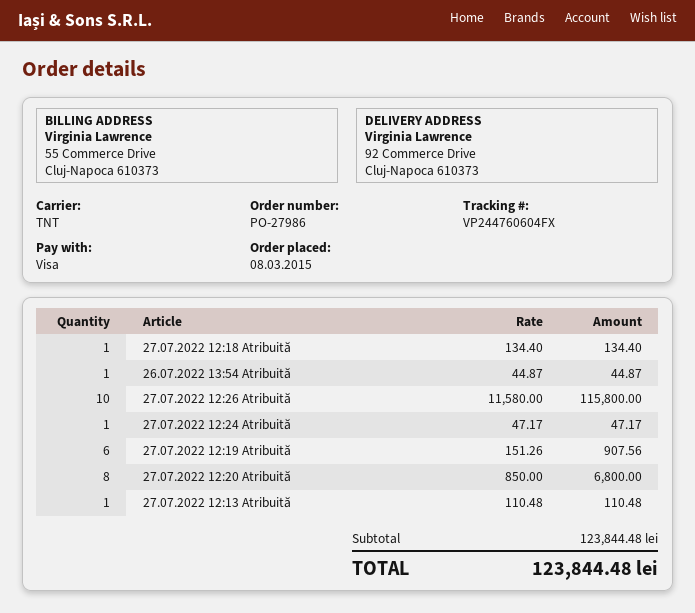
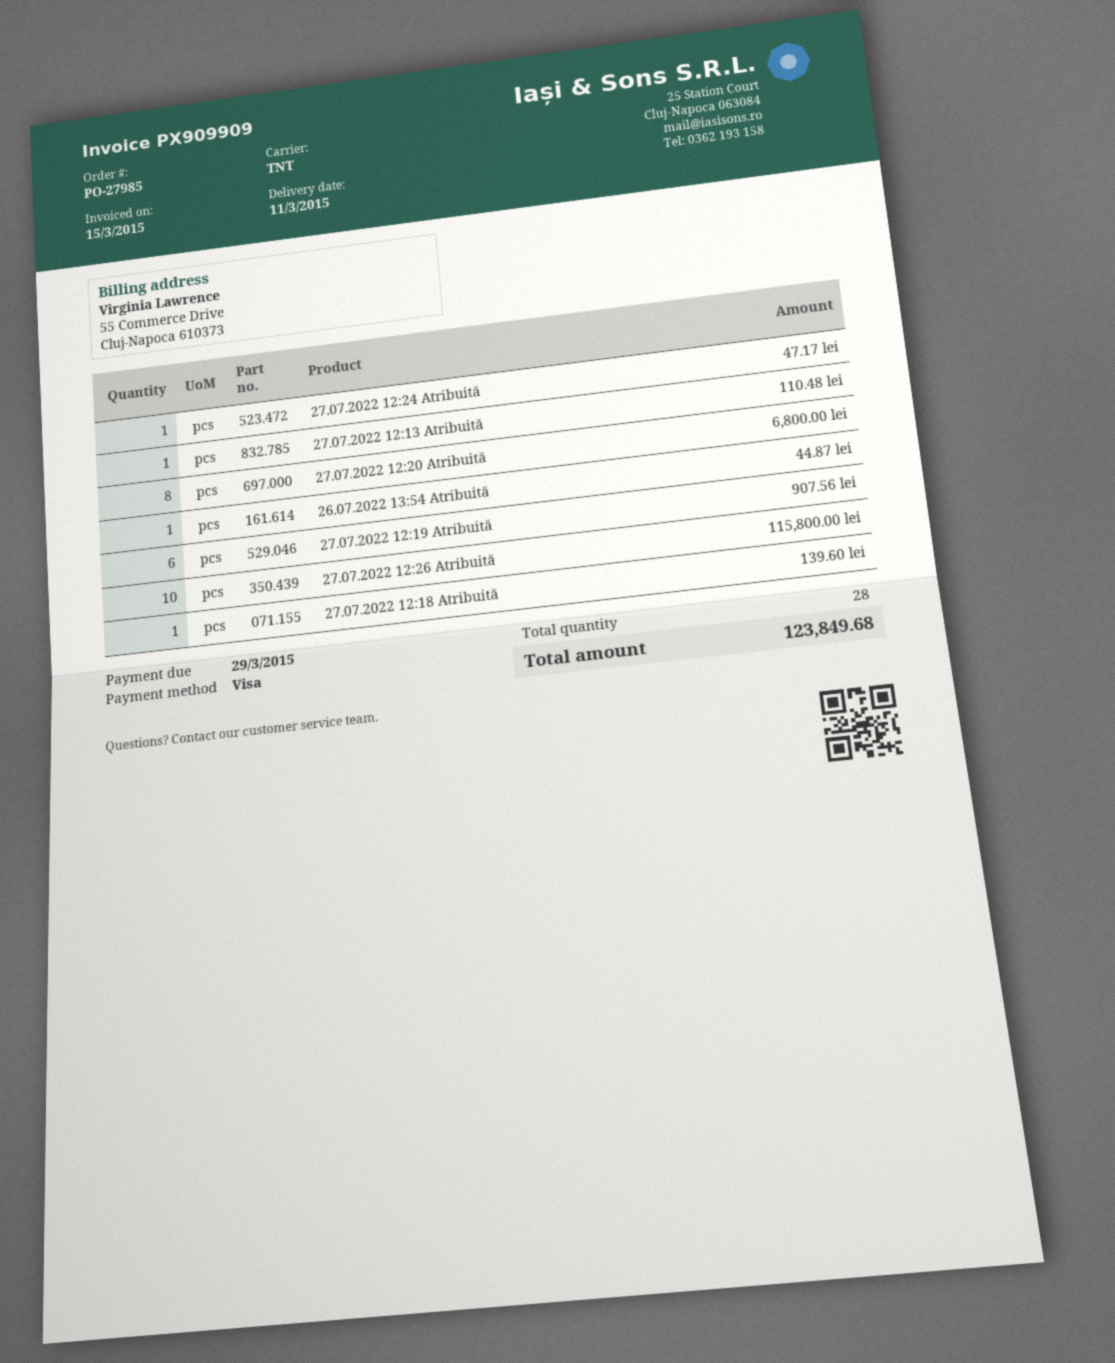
order number: PO-27986 -> PO-27985
27.07.2022 12:18 Atribuită: 1 for 134.40 -> 1 for 139.60
total: 123844.48 -> 123849.68

